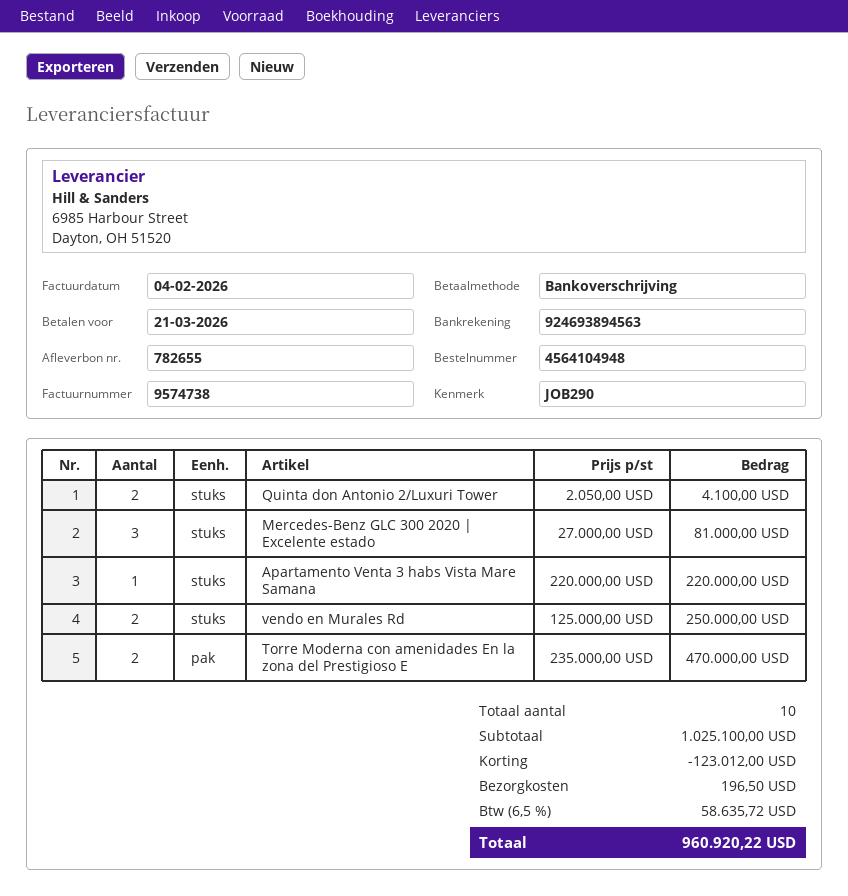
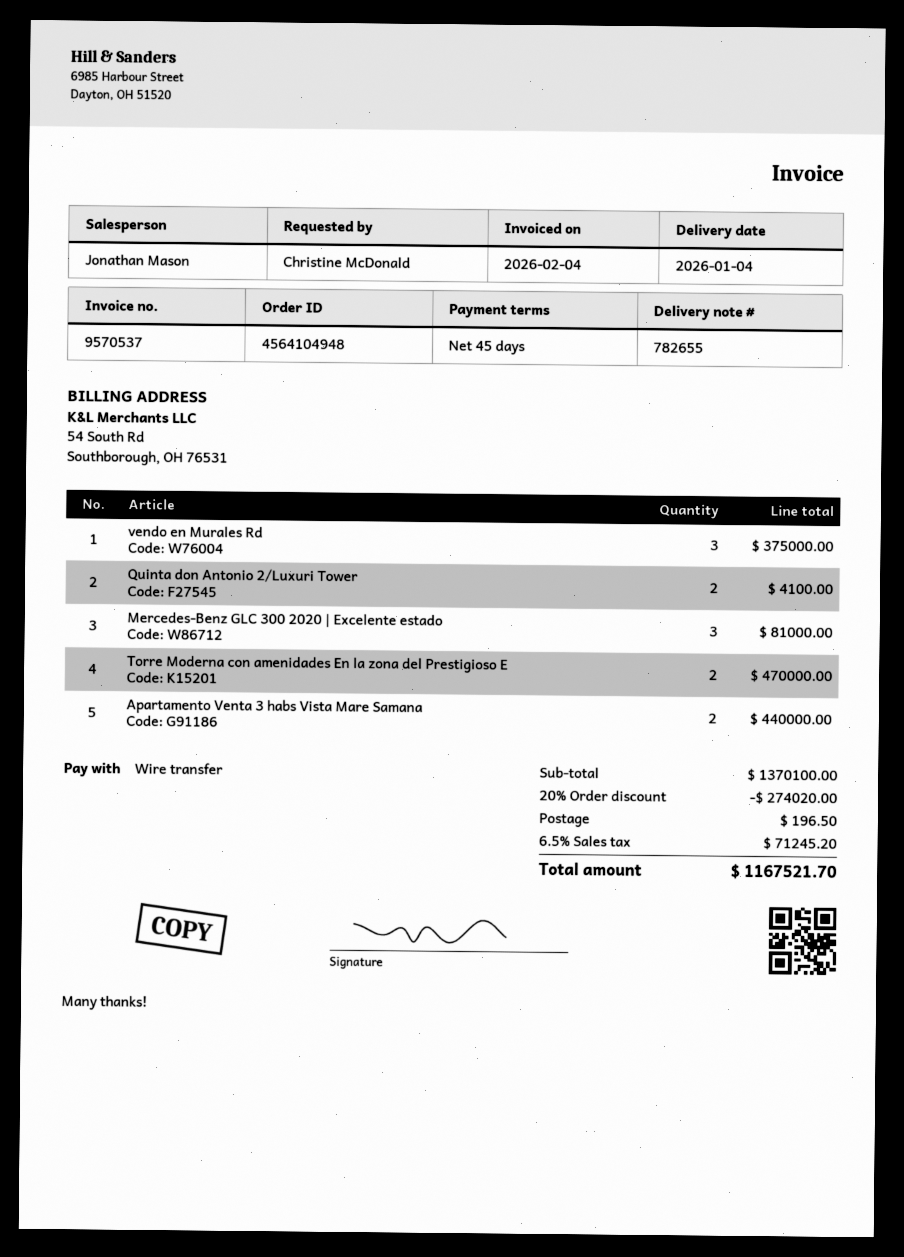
invoice number: 9574738 -> 9570537
Apartamento Venta 3 habs Vista Mare Samana: 1 for 220000.00 -> 2 for 440000.00
vendo en Murales Rd: 2 for 250000.00 -> 3 for 375000.00
subtotal: 1025100.00 -> 1370100.00
discount: 123012.00 -> 274020.00
tax: 6.5% = 58635.72 -> 6.5% = 71245.20
total: 960920.22 -> 1167521.70

